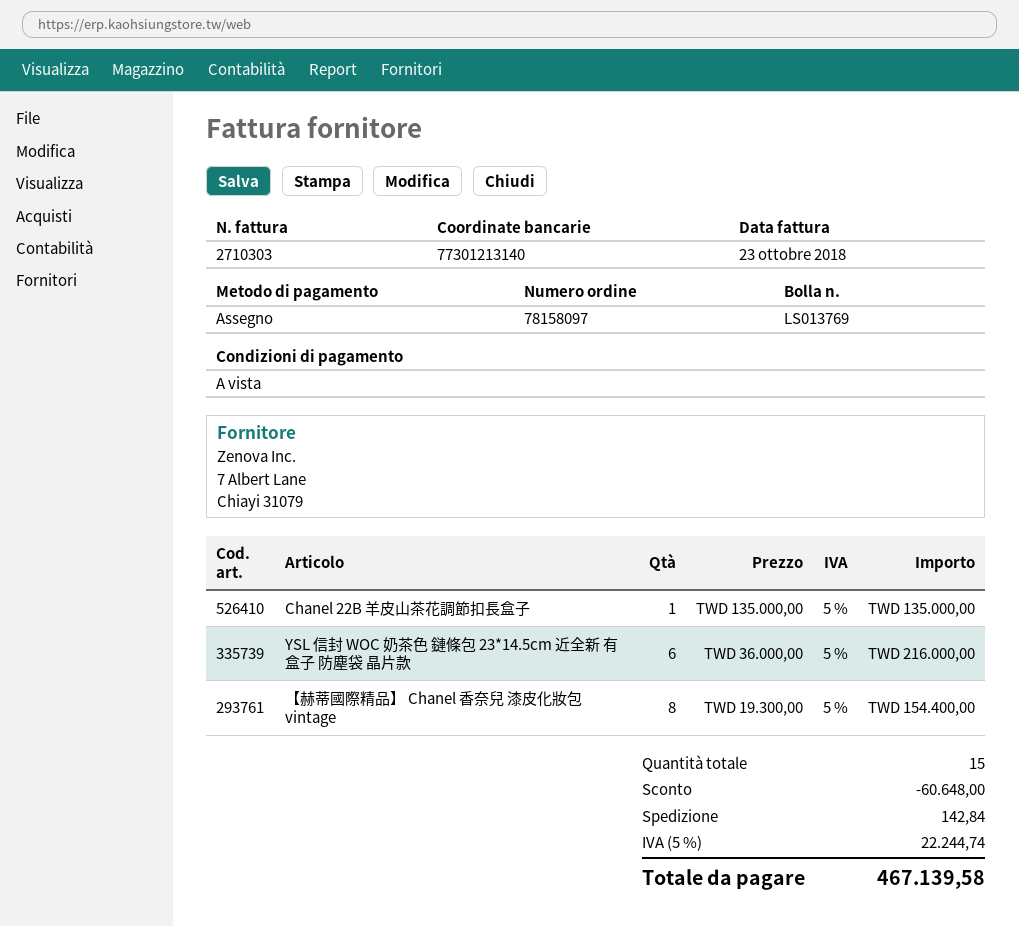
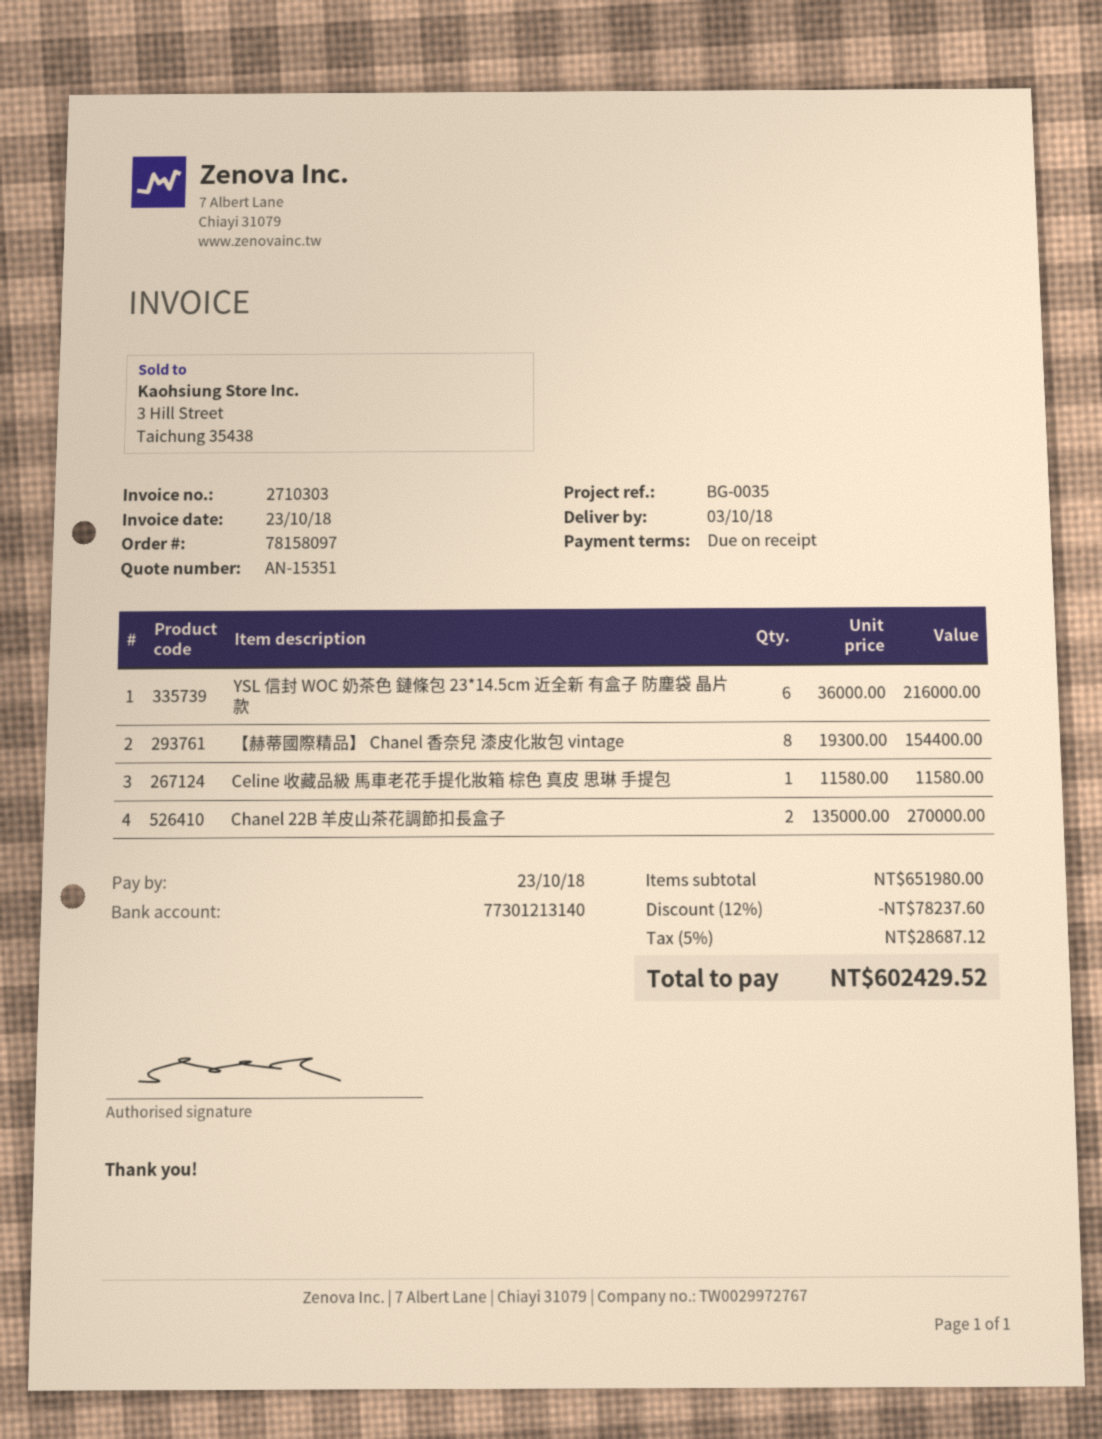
Chanel 22B 羊皮山茶花調節扣長盒子: 1 x 135000.00 = 135000.00 -> 2 x 135000.00 = 270000.00
Celine 收藏品級 馬車老花手提化妝箱 棕色 真皮 思琳 手提包: none -> 1 x 11580.00 = 11580.00
discount: 60648.00 -> 78237.60
shipping: 142.84 -> none
tax: 5% = 22244.74 -> 5% = 28687.12
total: 467139.58 -> 602429.52

